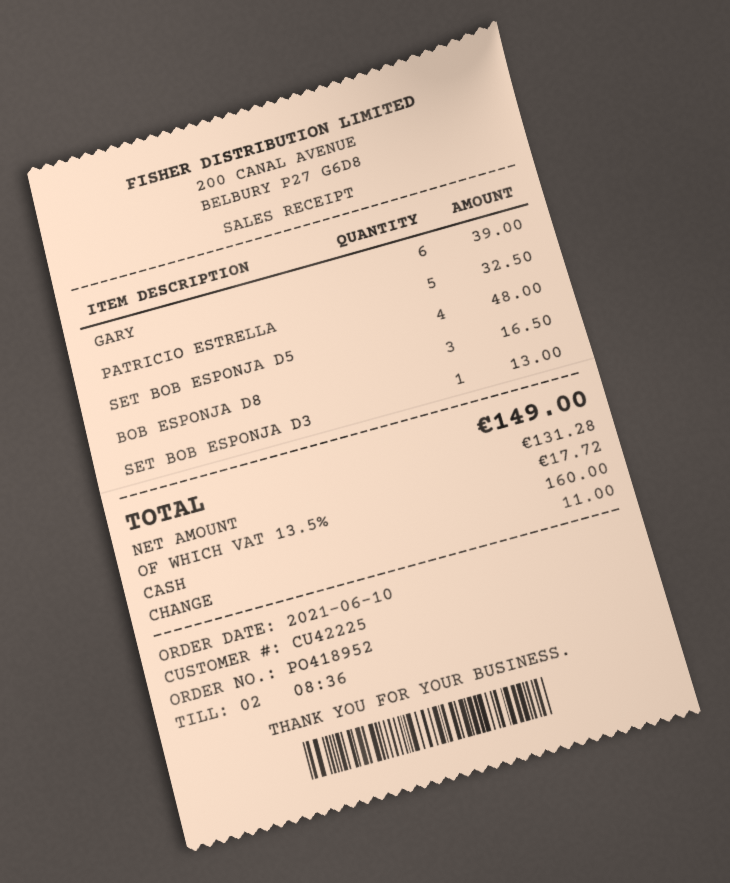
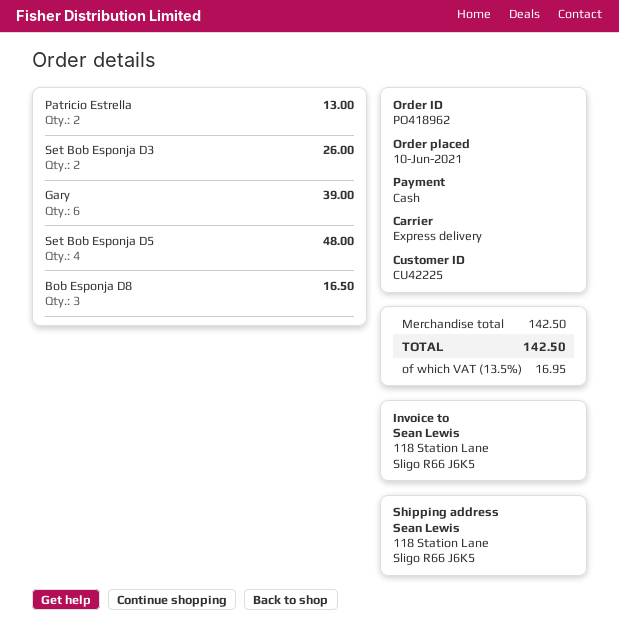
order number: PO418952 -> PO418962
PATRICIO ESTRELLA: 5 for 32.50 -> 2 for 13.00
SET BOB ESPONJA D3: 1 for 13.00 -> 2 for 26.00
tax: 13.5% = 17.72 -> 13.5% = 16.95
total: 149.00 -> 142.50

